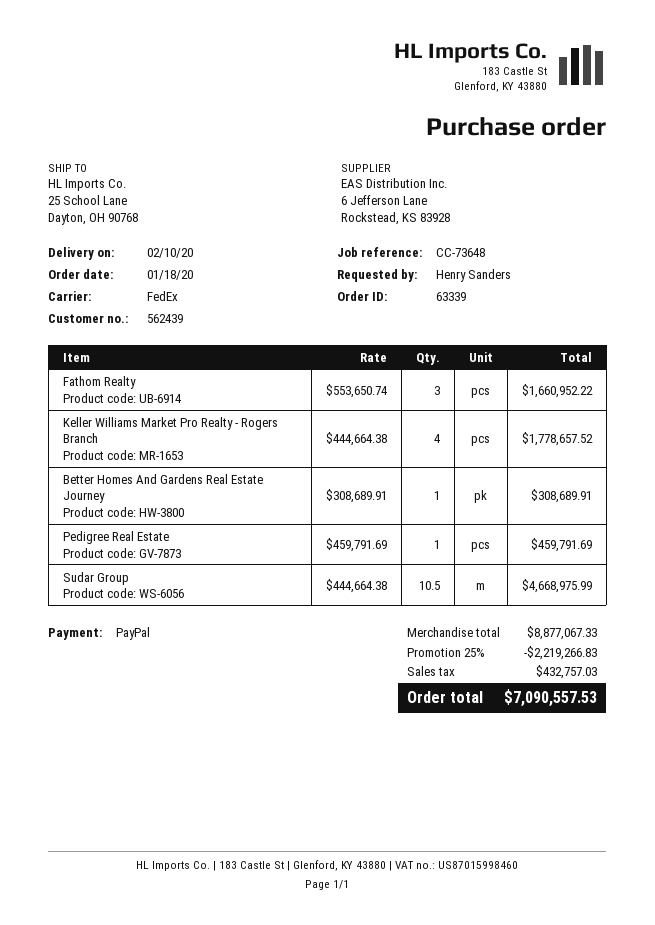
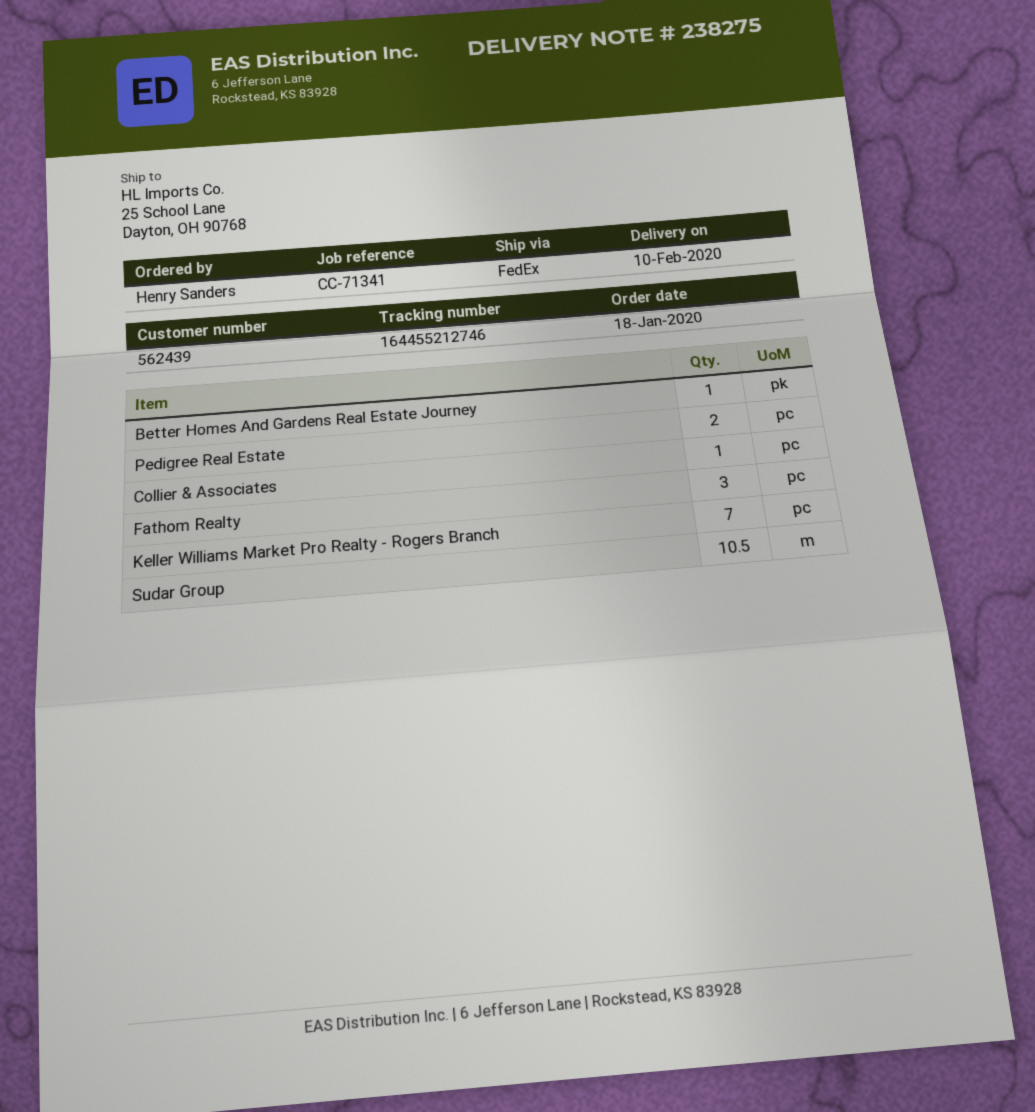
reference: CC-73648 -> CC-71341
Keller Williams Market Pro Realty - Rogers Branch: 4 -> 7
Pedigree Real Estate: 1 -> 2
Collier & Associates: none -> 1

